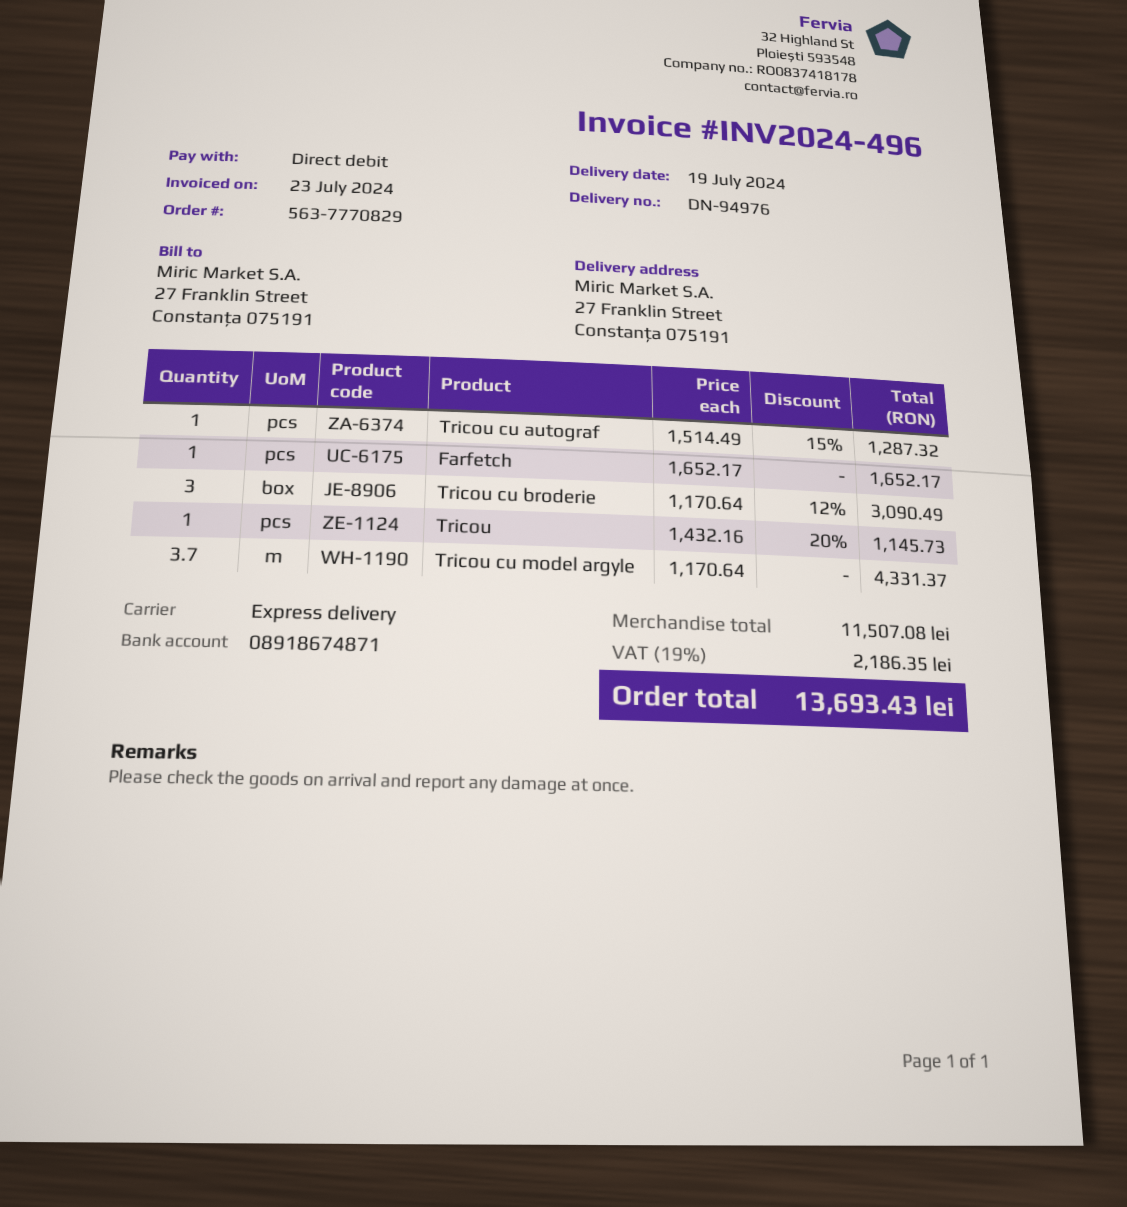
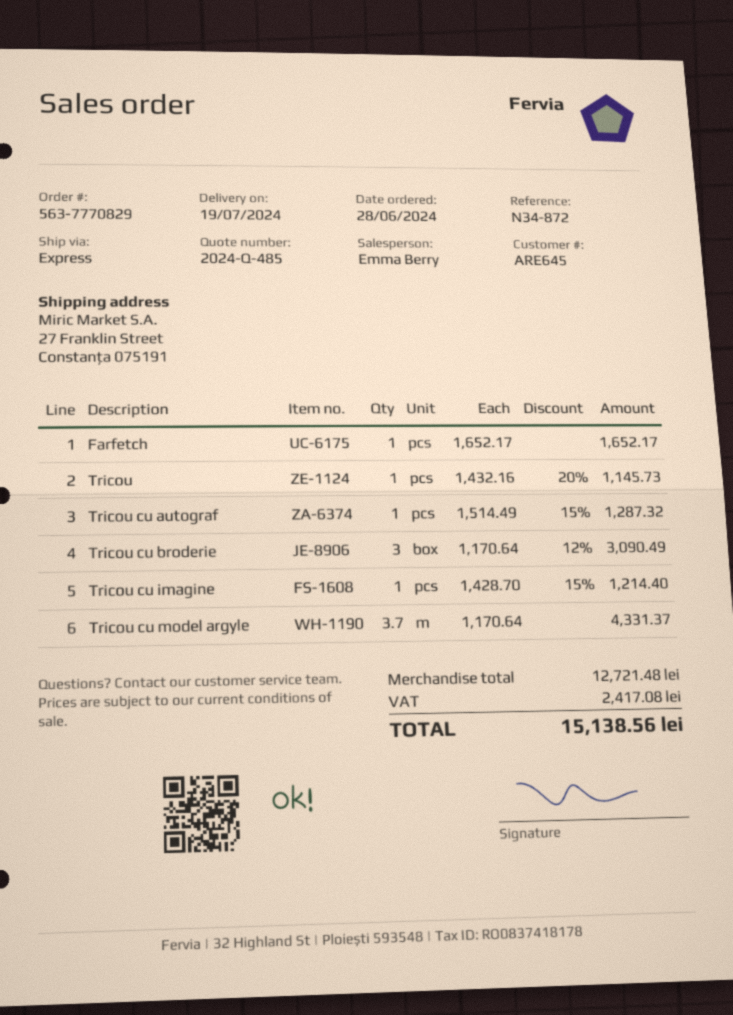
Tricou cu imagine: none -> 1 x 1428.70 - 15% = 1214.40
subtotal: 11507.08 -> 12721.48
tax: 2186.35 -> 2417.08
total: 13693.43 -> 15138.56

